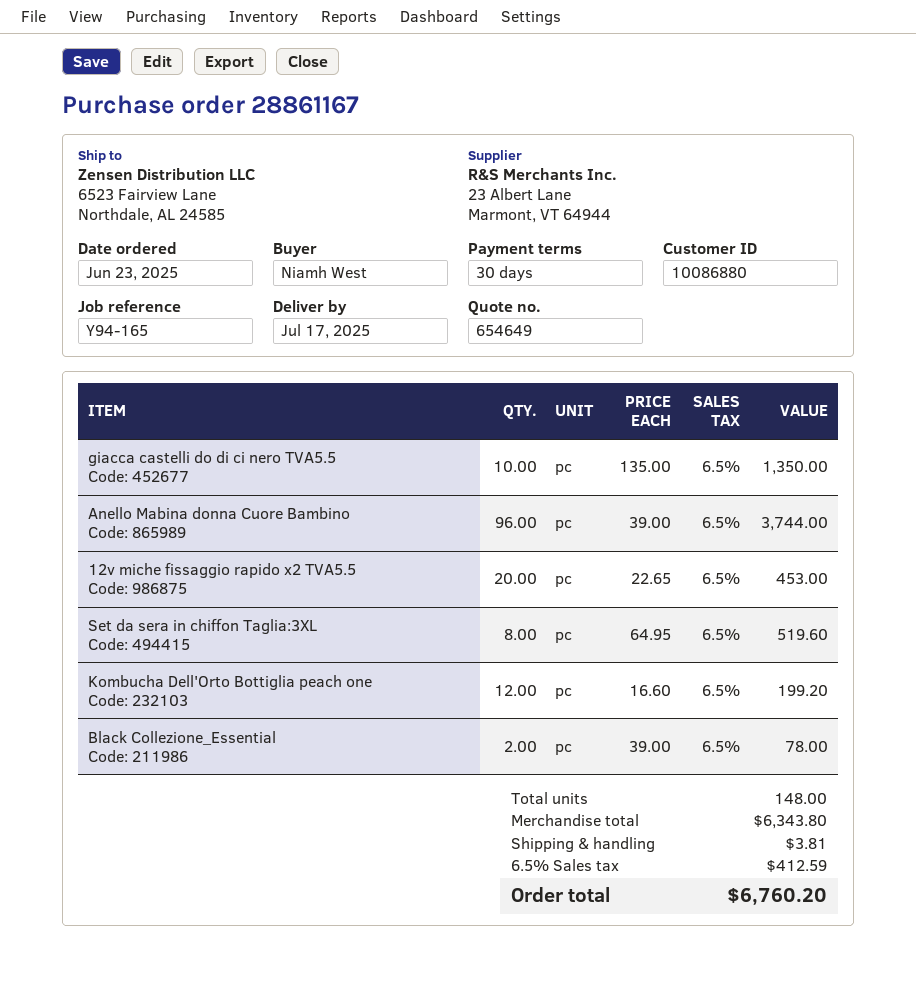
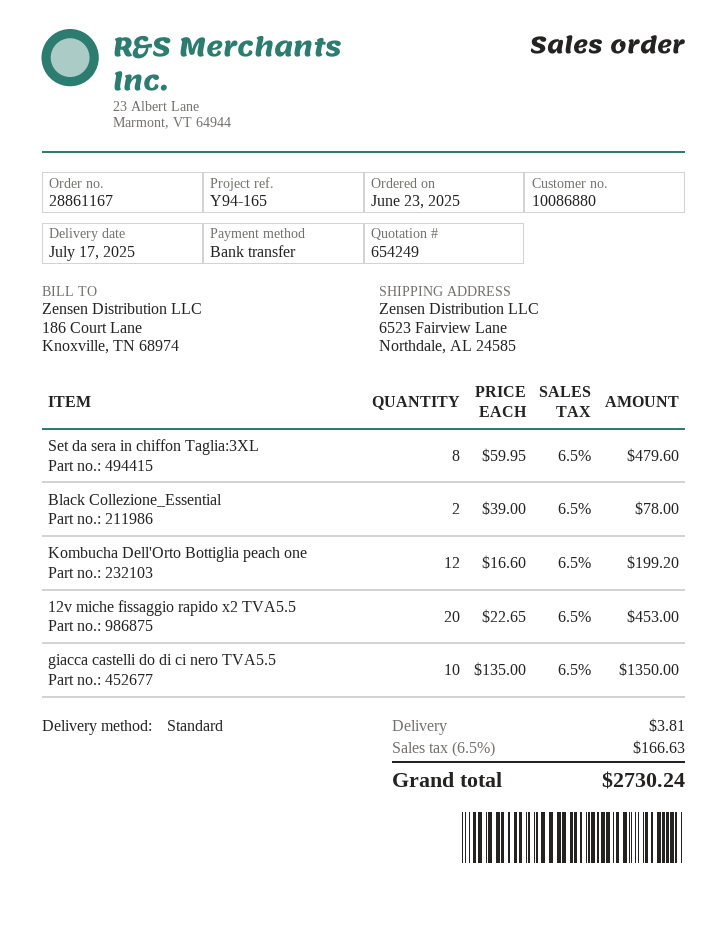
quote number: 654649 -> 654249
Anello Mabina donna Cuore Bambino: 96 x 39.00 = 3744.00 -> none
Set da sera in chiffon Taglia:3XL: 8 x 64.95 = 519.60 -> 8 x 59.95 = 479.60
tax: 6.5% = 412.59 -> 6.5% = 166.63
total: 6760.20 -> 2730.24

